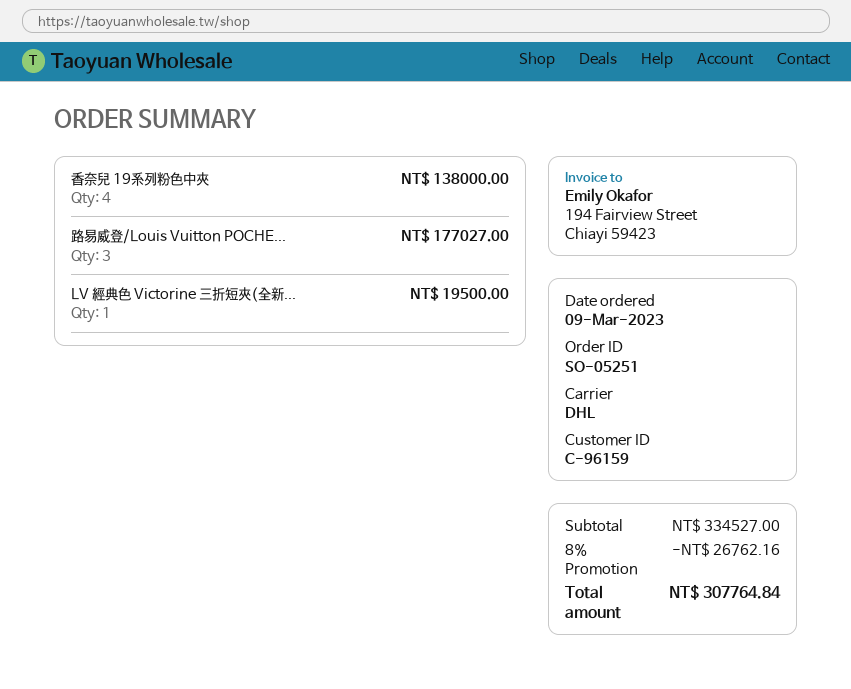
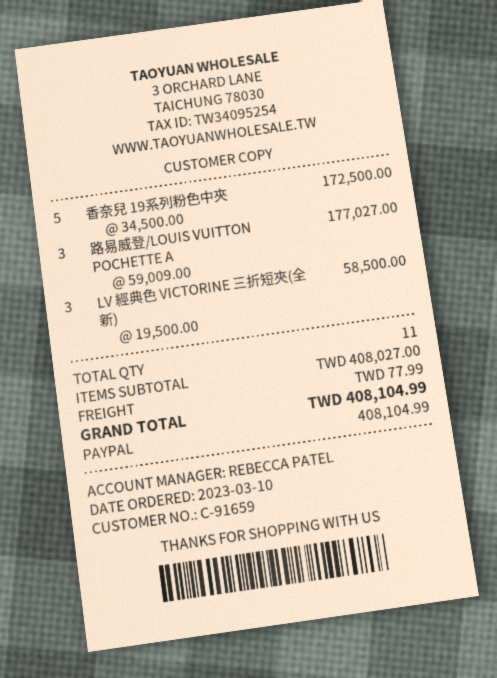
order date: 2023-03-09 -> 2023-03-10
customer number: C-96159 -> C-91659
香奈兒 19系列粉色中夾: 4 for 138000.00 -> 5 for 172500.00
LV 經典色 Victorine 三折短夾(全新...: 1 for 19500.00 -> 3 for 58500.00
subtotal: 334527.00 -> 408027.00
discount: 8% = 26762.16 -> none
shipping: none -> 77.99
total: 307764.84 -> 408104.99

